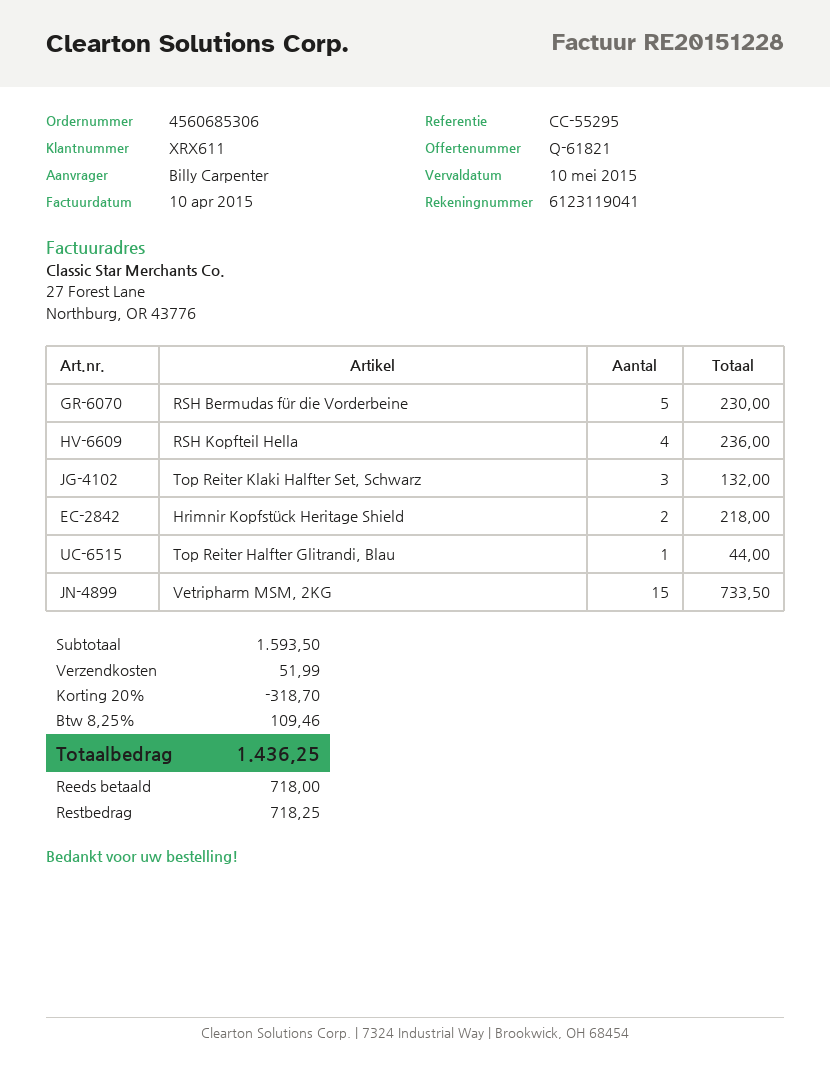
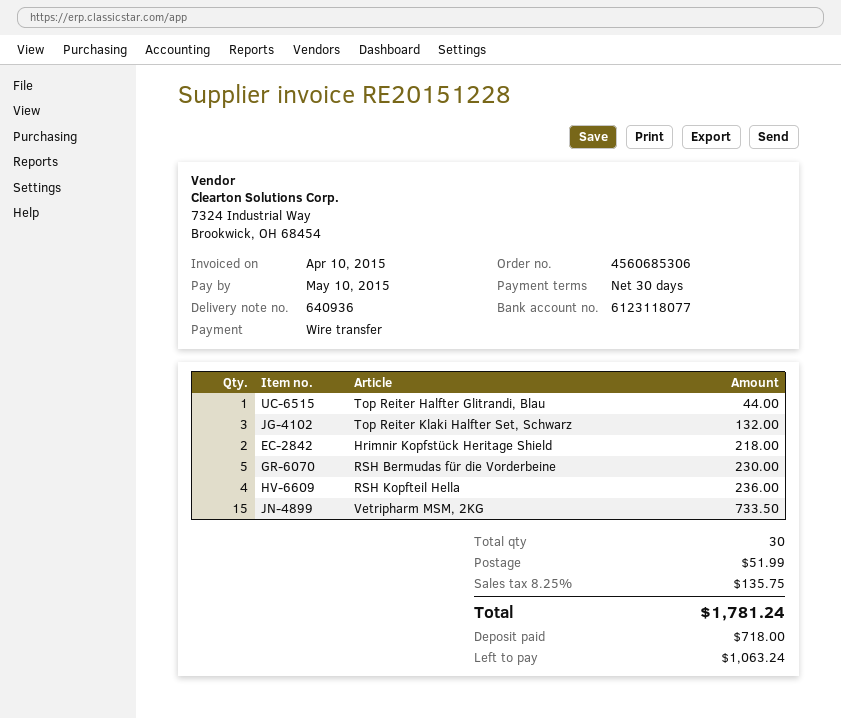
bank account: 6123119041 -> 6123118077
discount: 20% = 318.70 -> none
tax: 8.25% = 109.46 -> 8.25% = 135.75
total: 1436.25 -> 1781.24
balance: 718.25 -> 1063.24

